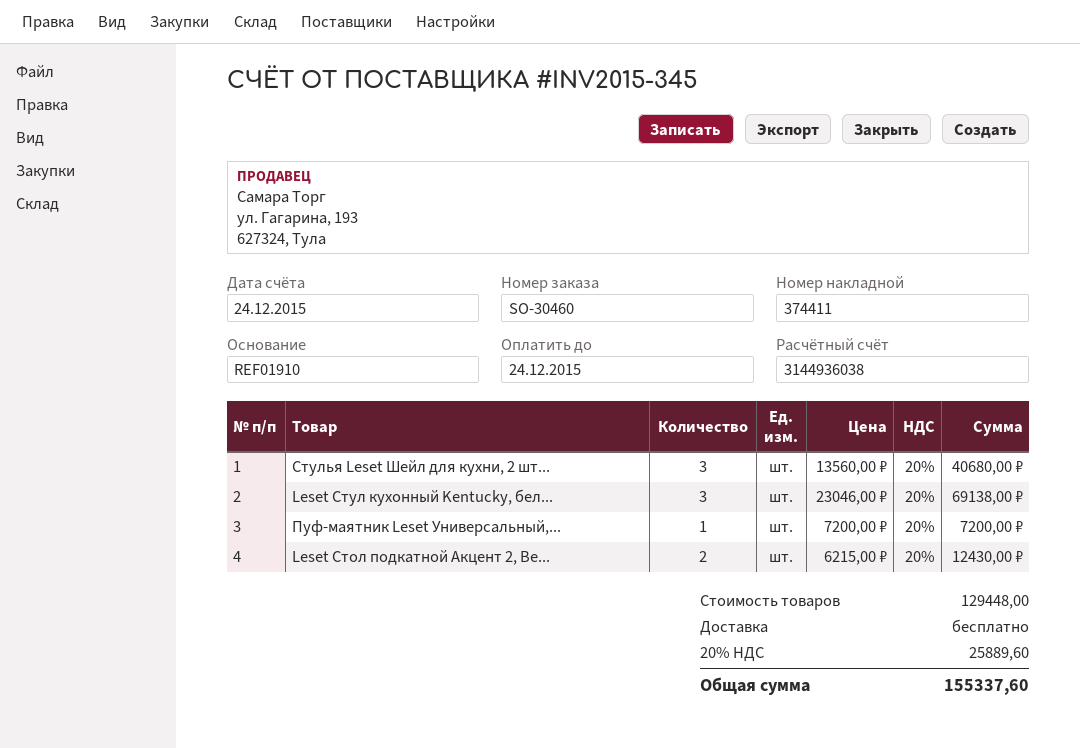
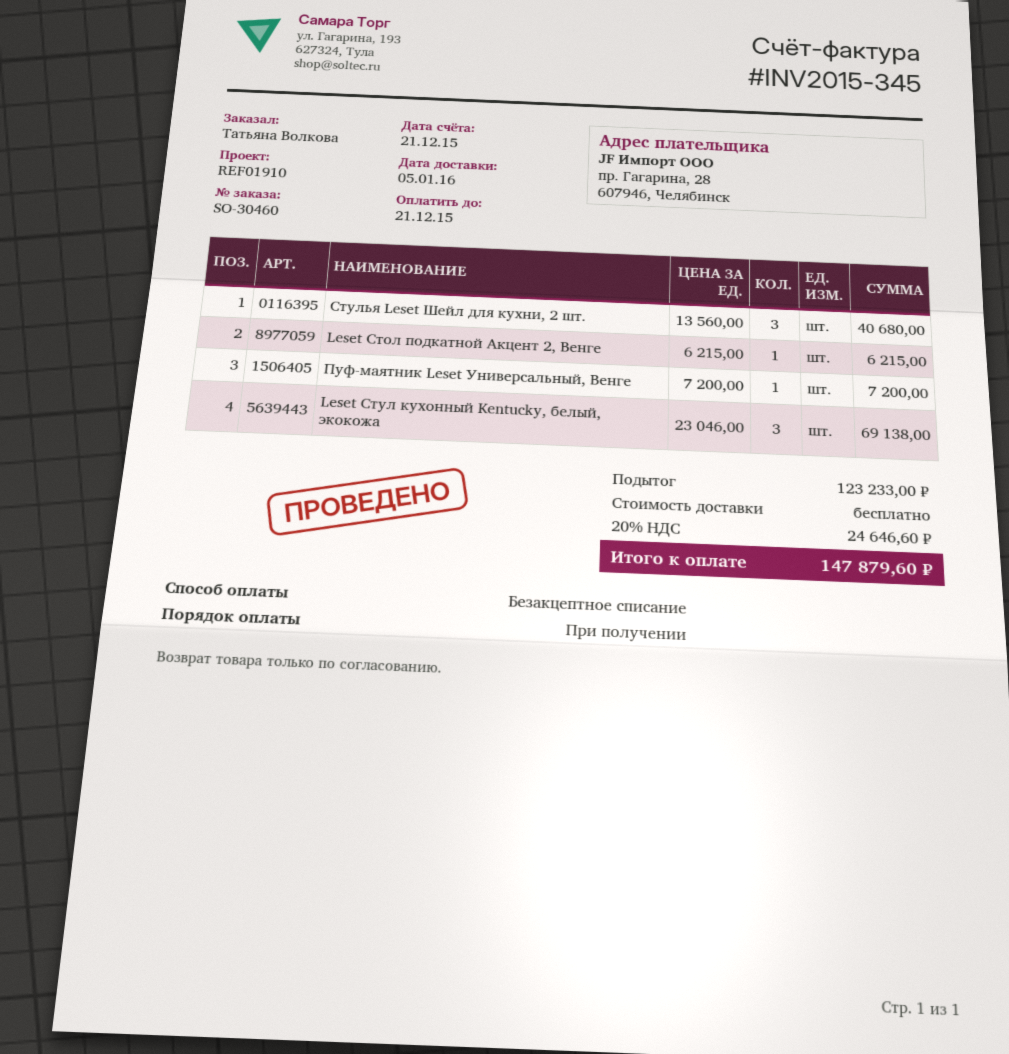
invoice date: 2015-12-24 -> 2015-12-21
due date: 2015-12-24 -> 2015-12-21
Leset Стол подкатной Акцент 2, Ве...: 2 x 6215.00 = 12430.00 -> 1 x 6215.00 = 6215.00
subtotal: 129448.00 -> 123233.00
tax: 20% = 25889.60 -> 20% = 24646.60
total: 155337.60 -> 147879.60

